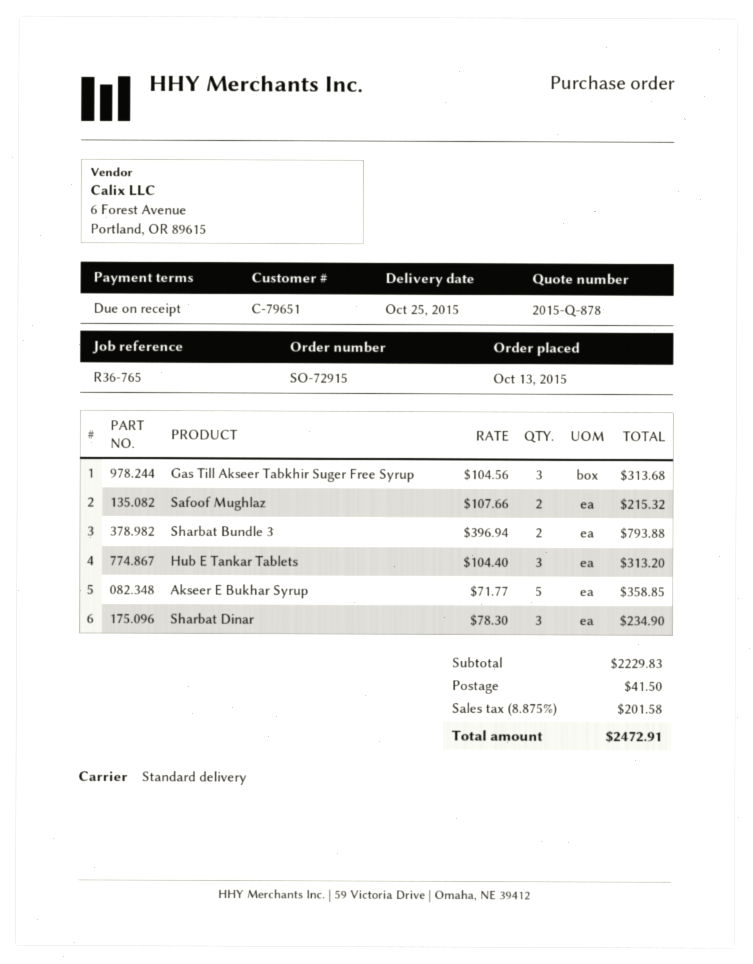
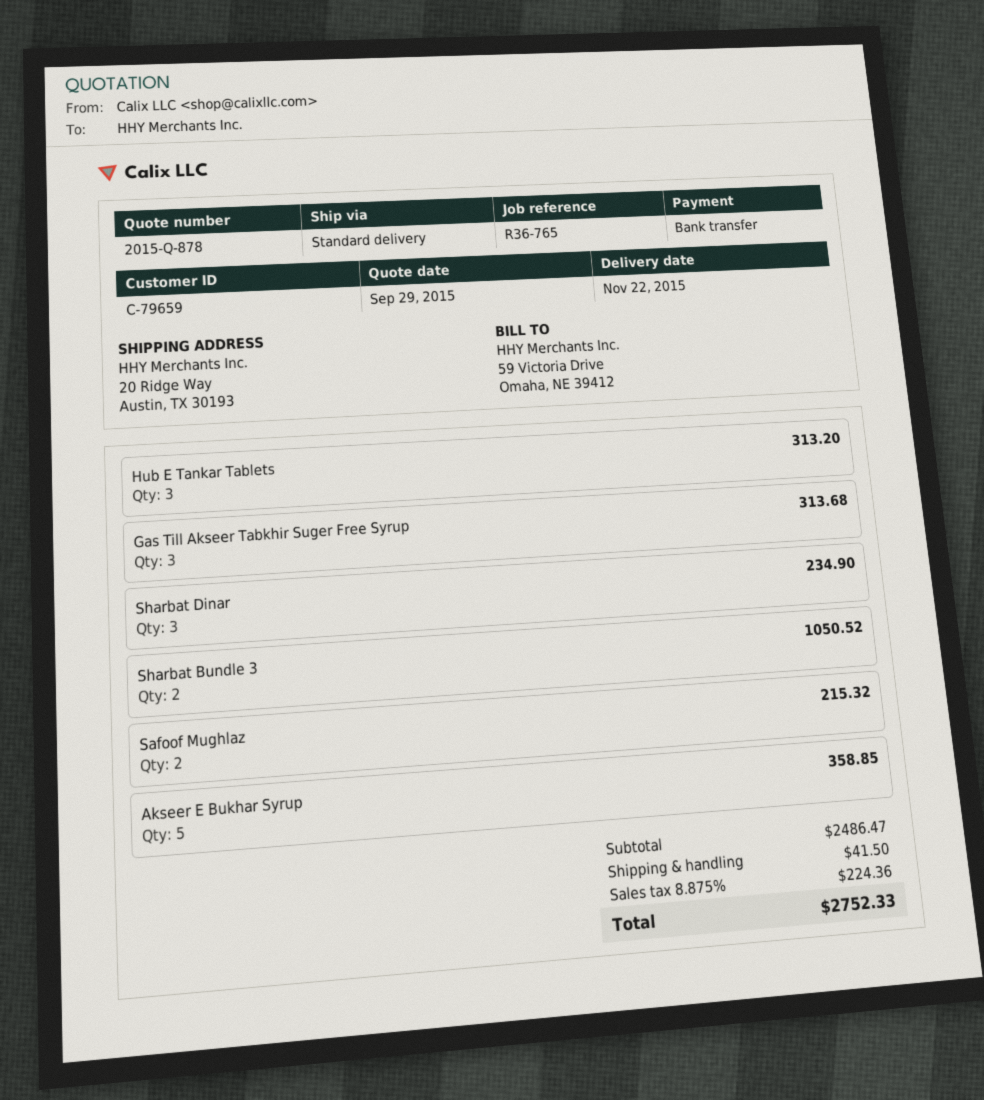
delivery date: 2015-10-25 -> 2015-11-22
customer number: C-79651 -> C-79659
Sharbat Bundle 3: 2 for 793.88 -> 2 for 1050.52
subtotal: 2229.83 -> 2486.47
tax: 8.875% = 201.58 -> 8.875% = 224.36
total: 2472.91 -> 2752.33

